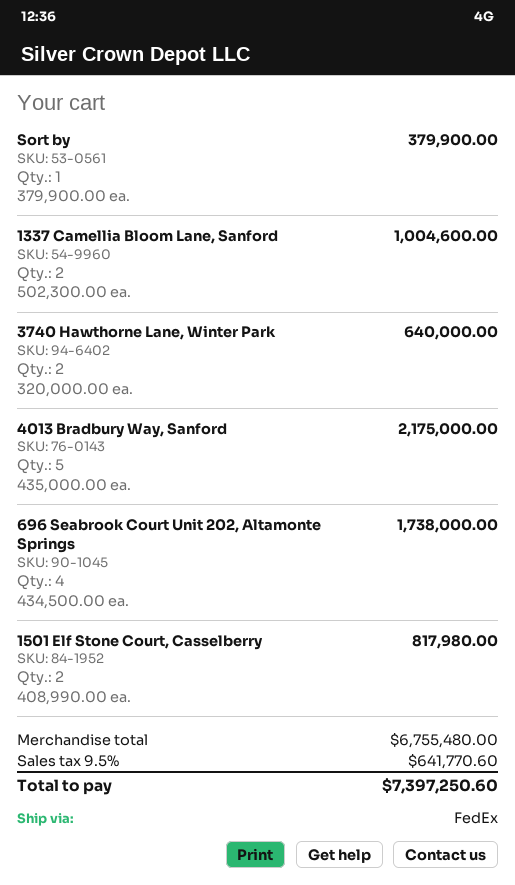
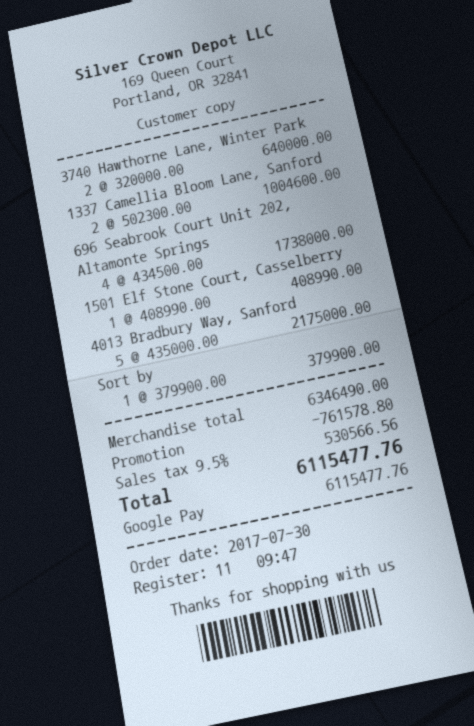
1501 Elf Stone Court, Casselberry: 2 x 408990.00 = 817980.00 -> 1 x 408990.00 = 408990.00
subtotal: 6755480.00 -> 6346490.00
discount: none -> 761578.80
tax: 9.5% = 641770.60 -> 9.5% = 530566.56
total: 7397250.60 -> 6115477.76

